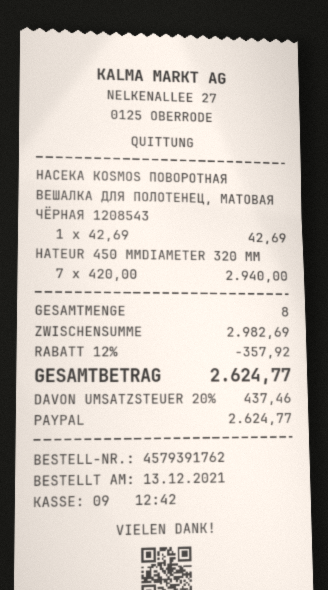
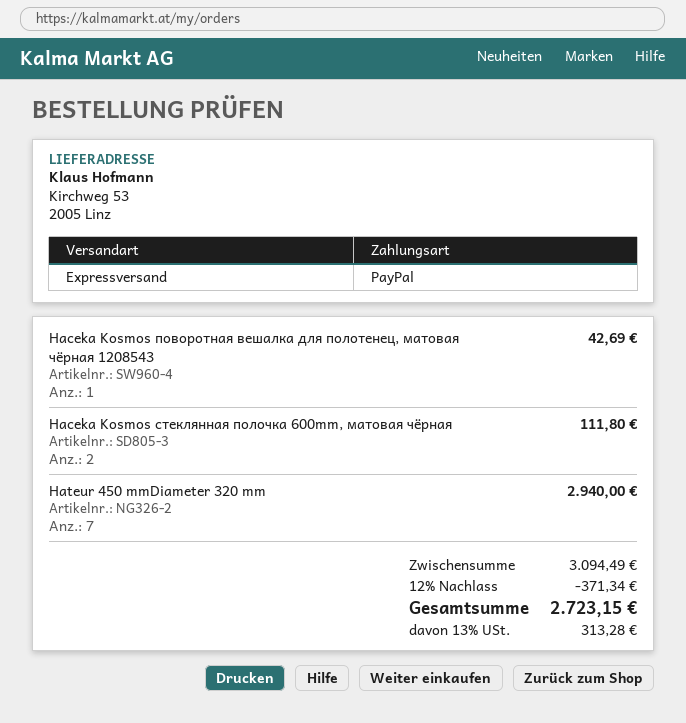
Haceka Kosmos стеклянная полочка 600mm, матовая чёрная: none -> 2 for 111.80
subtotal: 2982.69 -> 3094.49
discount: 12% = 357.92 -> 12% = 371.34
tax: 20% = 437.46 -> 13% = 313.28
total: 2624.77 -> 2723.15

